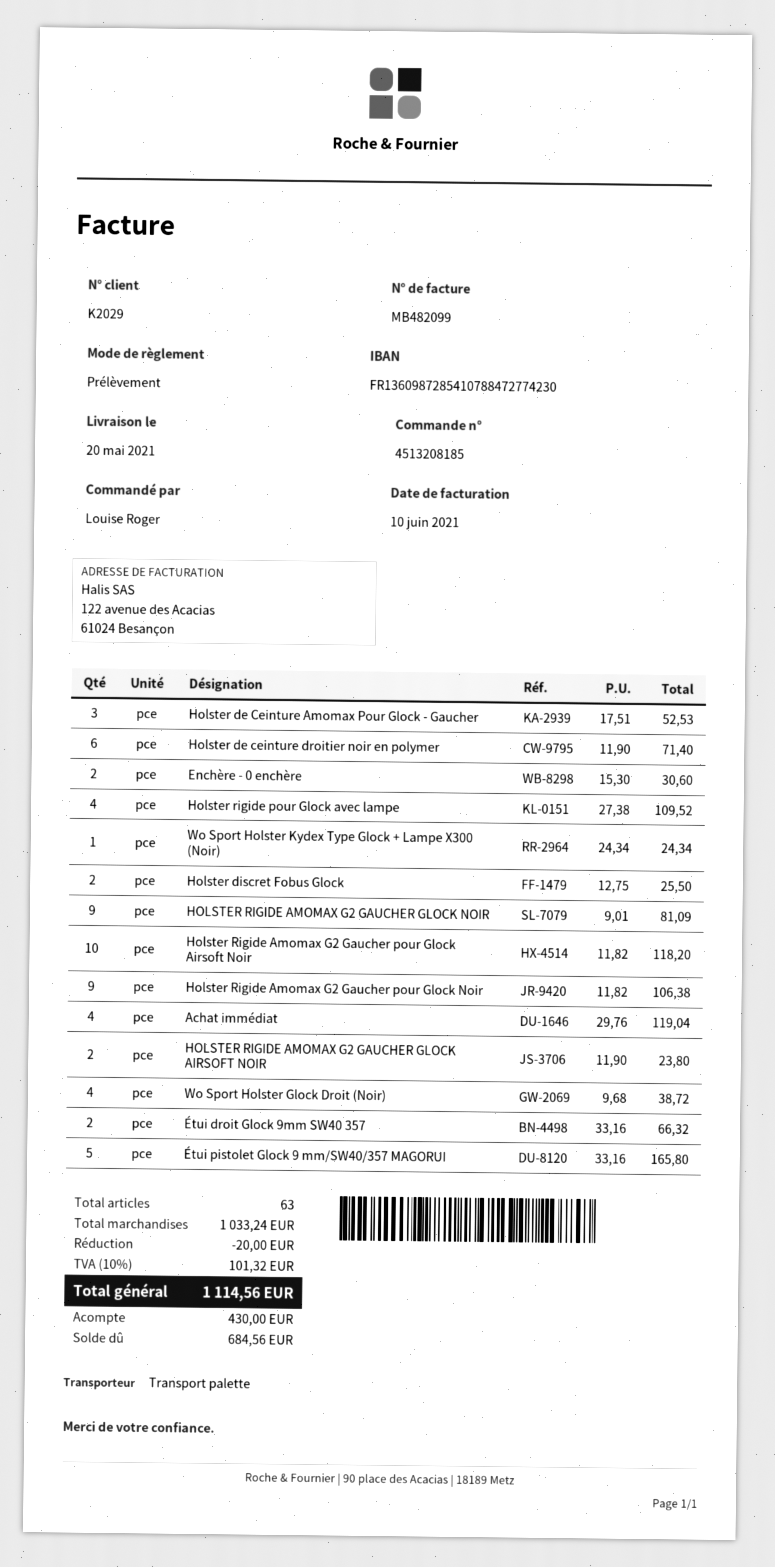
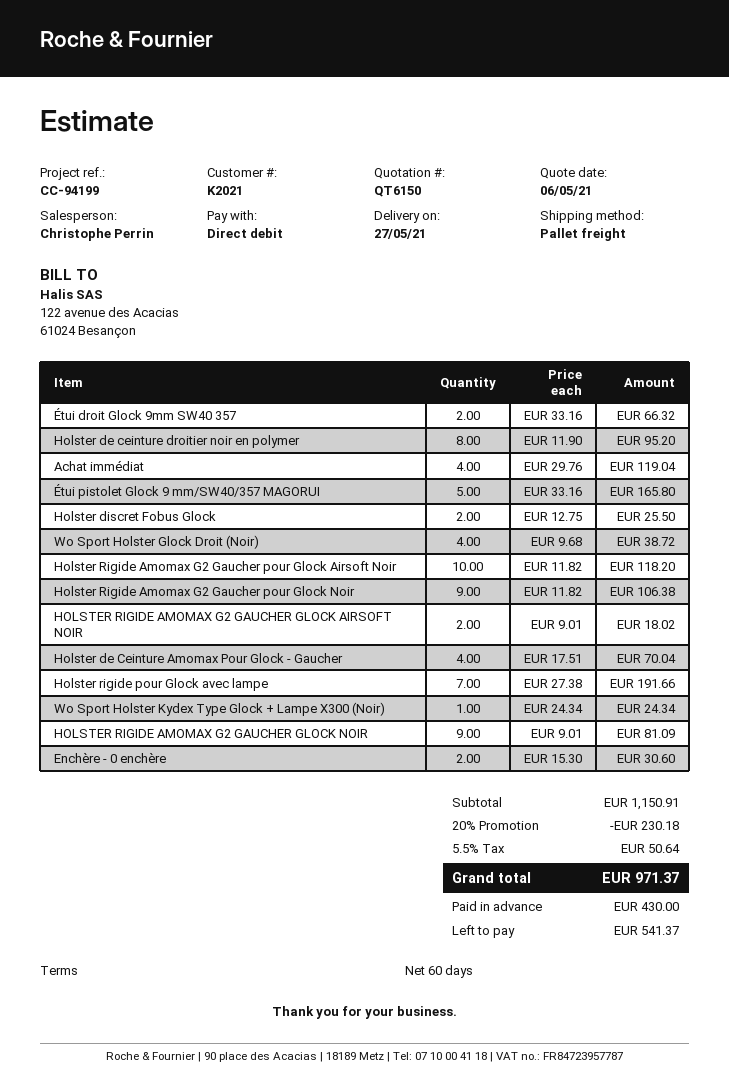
delivery date: 2021-05-20 -> 2021-05-27
customer number: K2029 -> K2021
Holster de Ceinture Amomax Pour Glock - Gaucher: 3 x 17.51 = 52.53 -> 4 x 17.51 = 70.04
Holster de ceinture droitier noir en polymer: 6 x 11.90 = 71.40 -> 8 x 11.90 = 95.20
Holster rigide pour Glock avec lampe: 4 x 27.38 = 109.52 -> 7 x 27.38 = 191.66
HOLSTER RIGIDE AMOMAX G2 GAUCHER GLOCK AIRSOFT NOIR: 2 x 11.90 = 23.80 -> 2 x 9.01 = 18.02
subtotal: 1033.24 -> 1150.91
discount: 20.00 -> 230.18
tax: 10% = 101.32 -> 5.5% = 50.64
total: 1114.56 -> 971.37
balance: 684.56 -> 541.37

